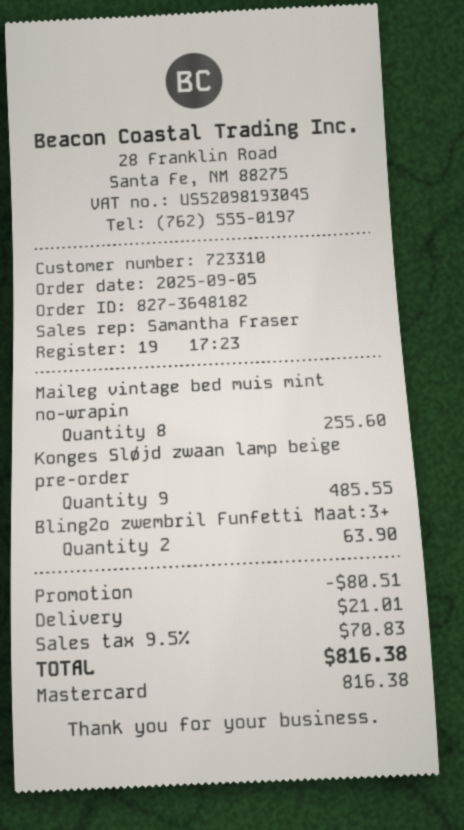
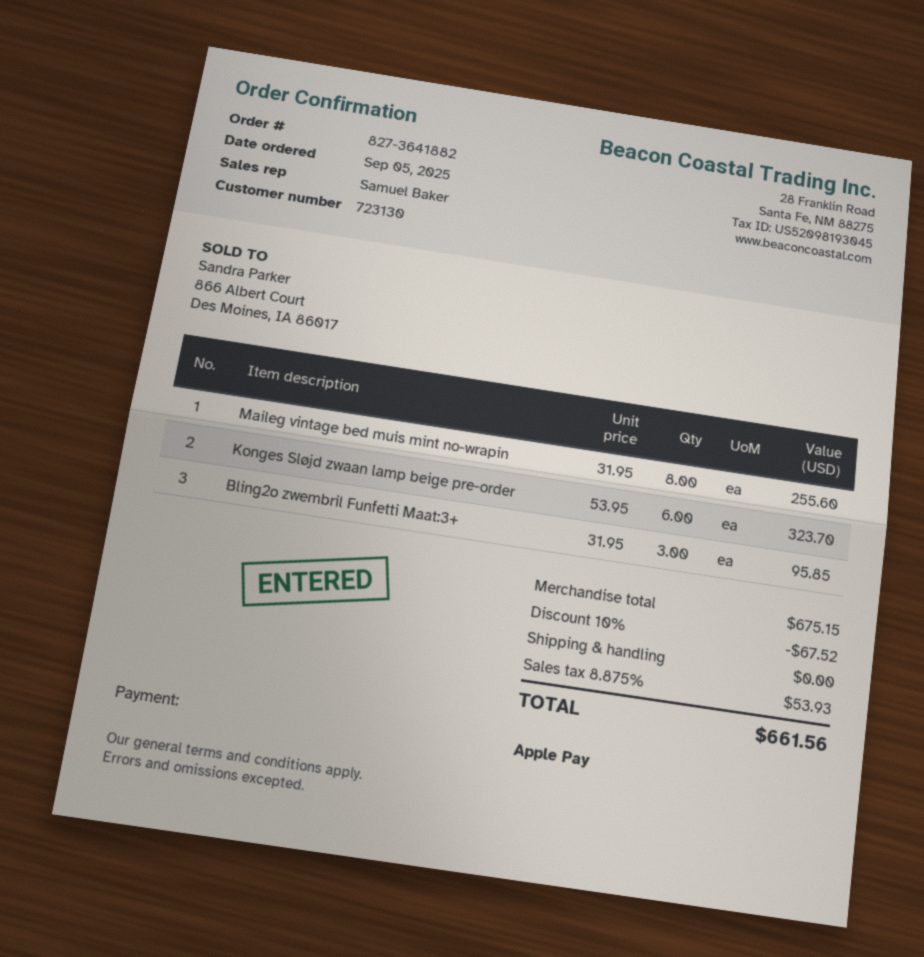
order number: 827-3648182 -> 827-3641882
customer number: 723310 -> 723130
sales rep: Samantha Fraser -> Samuel Baker
payment method: Mastercard -> Apple Pay
Konges Sløjd zwaan lamp beige pre-order: 9 for 485.55 -> 6 for 323.70
Bling2o zwembril Funfetti Maat:3+: 2 for 63.90 -> 3 for 95.85
discount: 80.51 -> 67.52
shipping: 21.01 -> 0.00
tax: 9.5% = 70.83 -> 8.875% = 53.93
total: 816.38 -> 661.56

